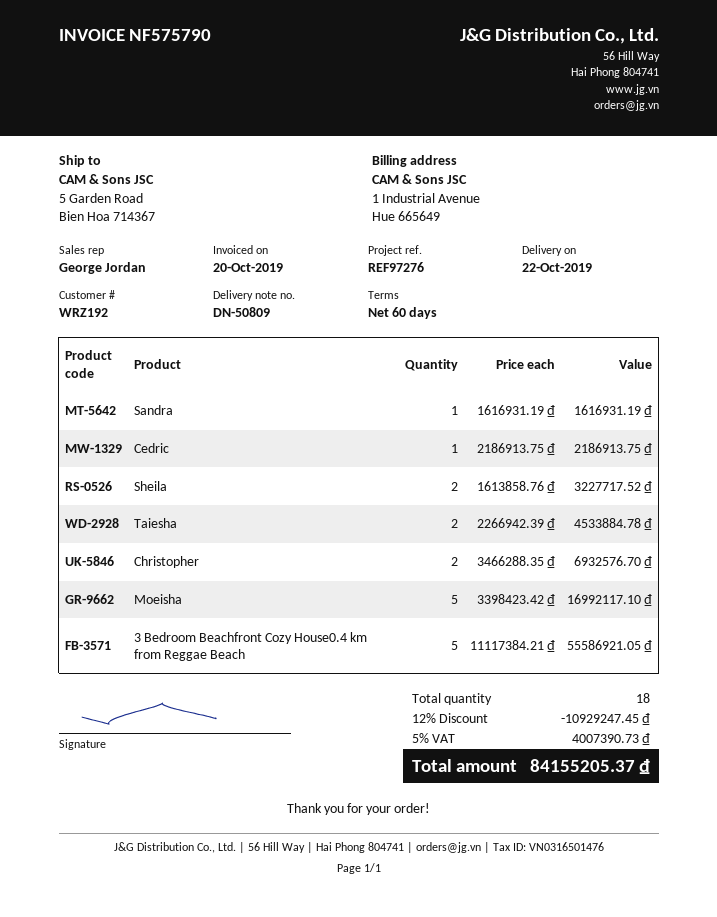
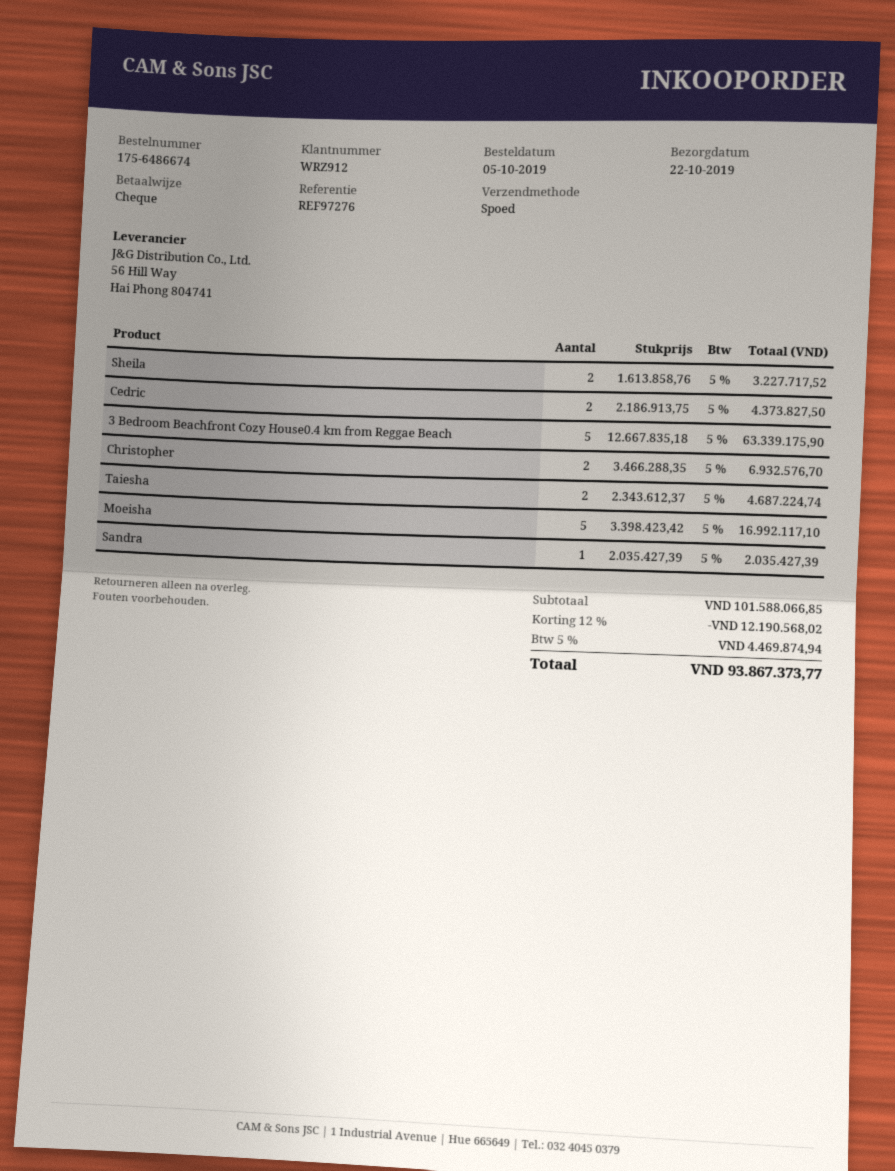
customer number: WRZ192 -> WRZ912
Sandra: 1 x 1616931.19 = 1616931.19 -> 1 x 2035427.39 = 2035427.39
Cedric: 1 x 2186913.75 = 2186913.75 -> 2 x 2186913.75 = 4373827.50
Taiesha: 2 x 2266942.39 = 4533884.78 -> 2 x 2343612.37 = 4687224.74
3 Bedroom Beachfront Cozy House0.4 km from Reggae Beach: 5 x 11117384.21 = 55586921.05 -> 5 x 12667835.18 = 63339175.90
discount: 12% = 10929247.45 -> 12% = 12190568.02
tax: 5% = 4007390.73 -> 5% = 4469874.94
total: 84155205.37 -> 93867373.77

